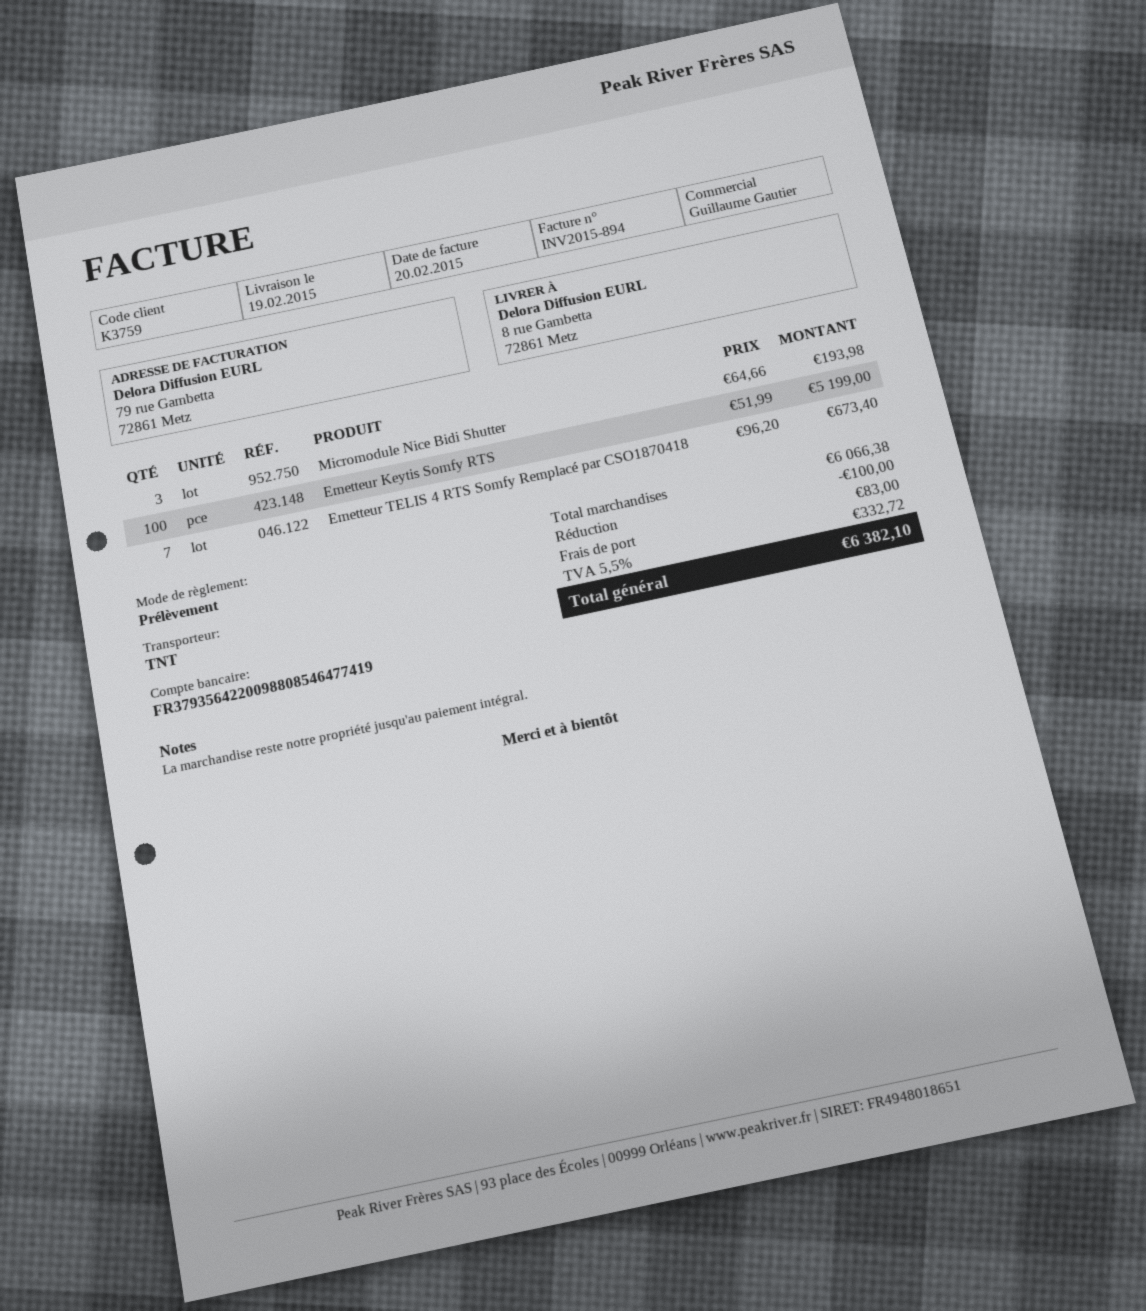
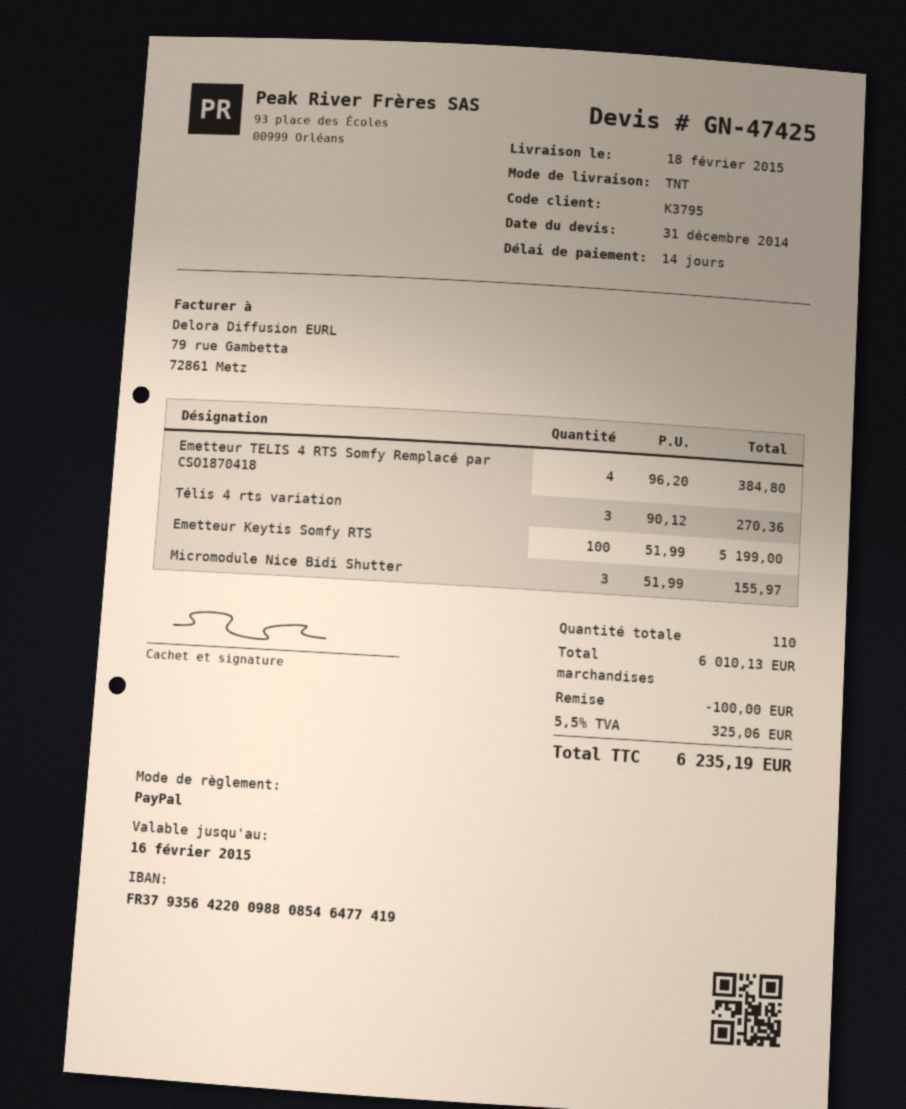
delivery date: 2015-02-19 -> 2015-02-18
customer number: K3759 -> K3795
payment method: direct debit -> PayPal
Micromodule Nice Bidi Shutter: 3 x 64.66 = 193.98 -> 3 x 51.99 = 155.97
Emetteur TELIS 4 RTS Somfy Remplacé par CSO1870418: 7 x 96.20 = 673.40 -> 4 x 96.20 = 384.80
Télis 4 rts variation: none -> 3 x 90.12 = 270.36
subtotal: 6066.38 -> 6010.13
shipping: 83.00 -> none
tax: 5.5% = 332.72 -> 5.5% = 325.06
total: 6382.10 -> 6235.19

